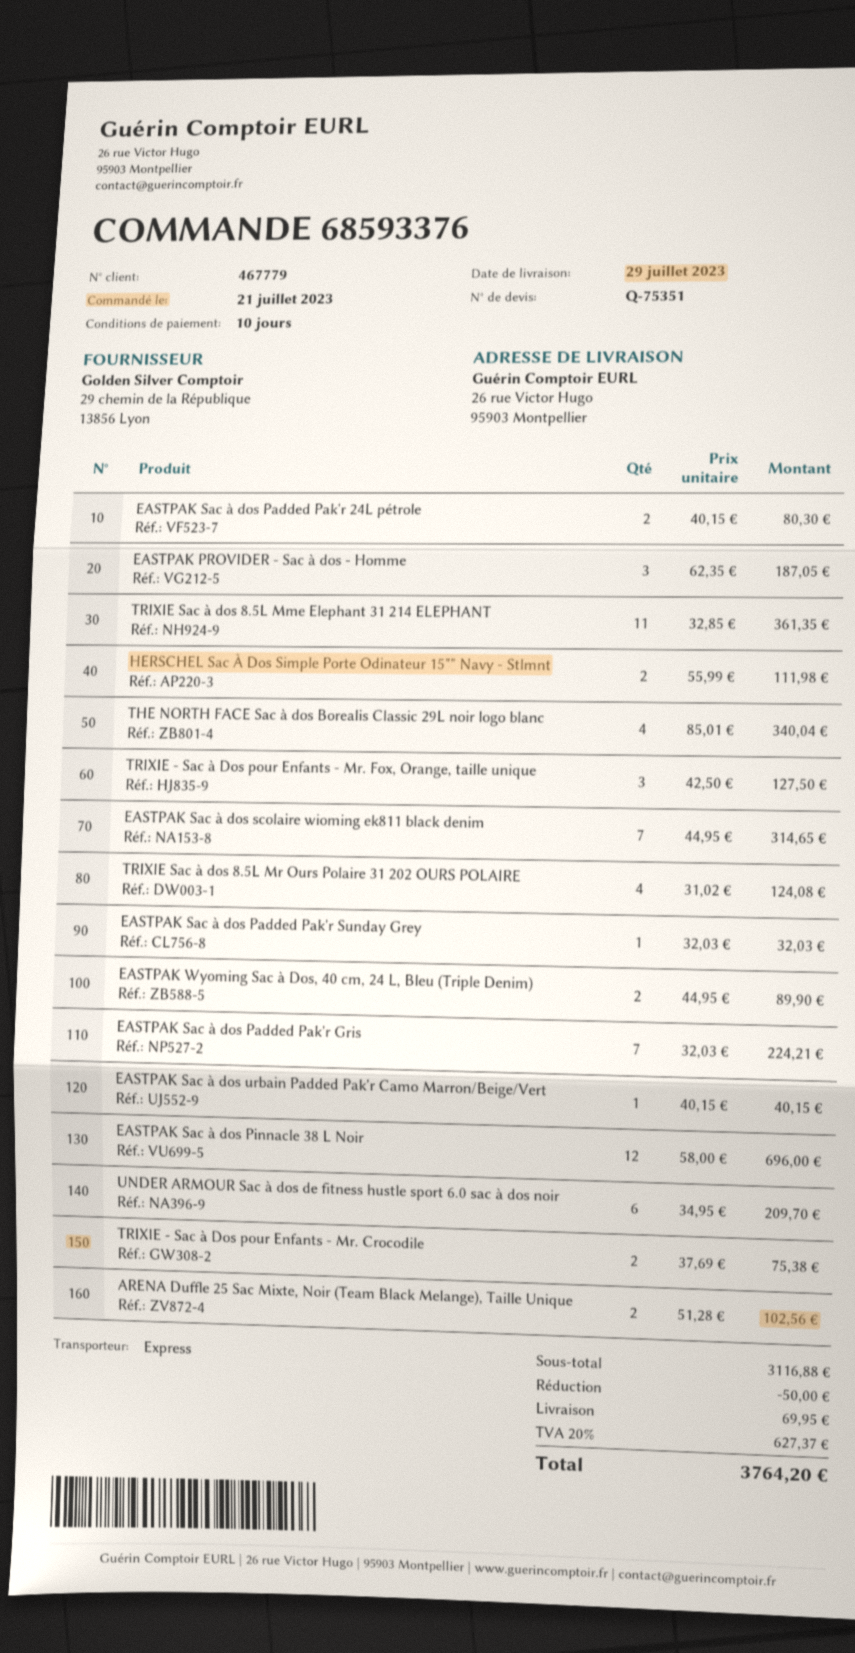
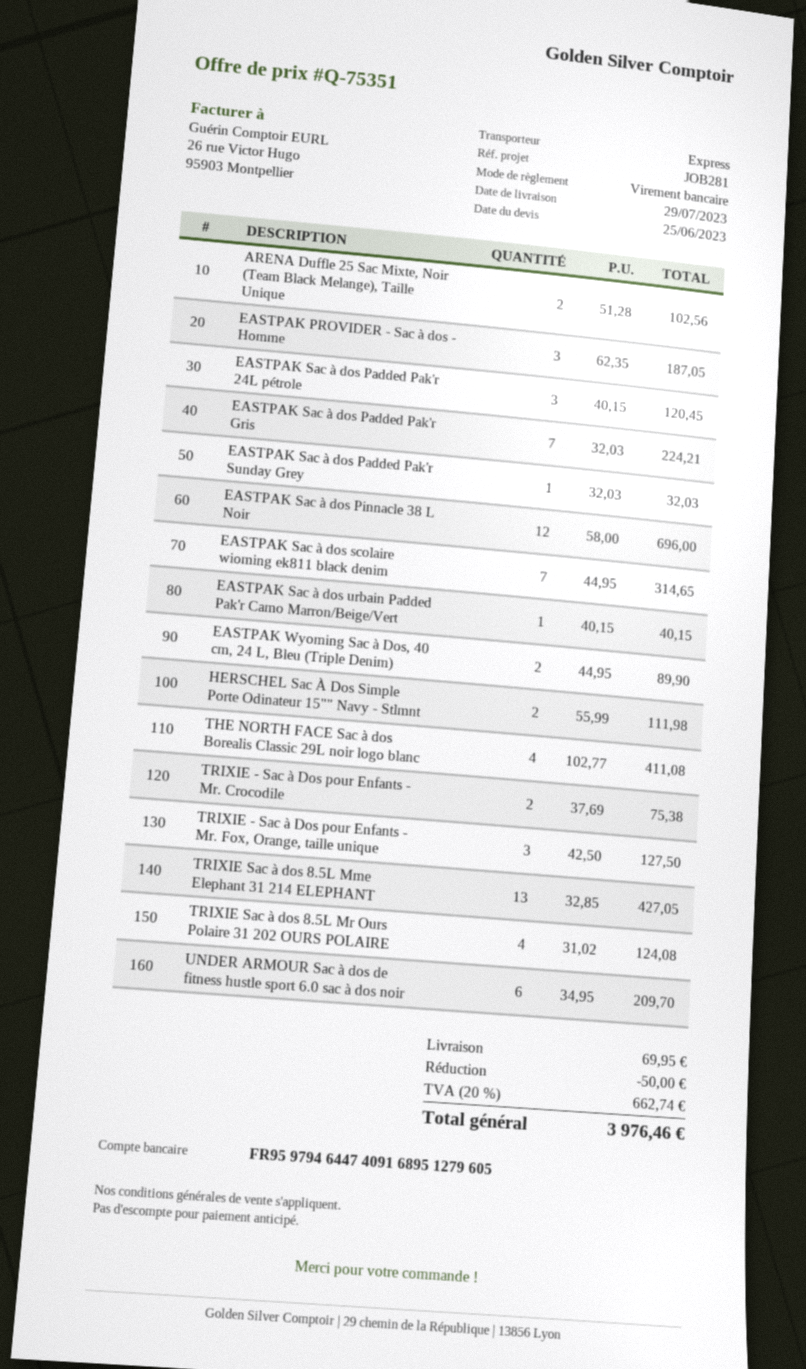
EASTPAK Sac à dos Padded Pak'r 24L pétrole: 2 x 40.15 = 80.30 -> 3 x 40.15 = 120.45
TRIXIE Sac à dos 8.5L Mme Elephant 31 214 ELEPHANT: 11 x 32.85 = 361.35 -> 13 x 32.85 = 427.05
THE NORTH FACE Sac à dos Borealis Classic 29L noir logo blanc: 4 x 85.01 = 340.04 -> 4 x 102.77 = 411.08
tax: 20% = 627.37 -> 20% = 662.74
total: 3764.20 -> 3976.46

